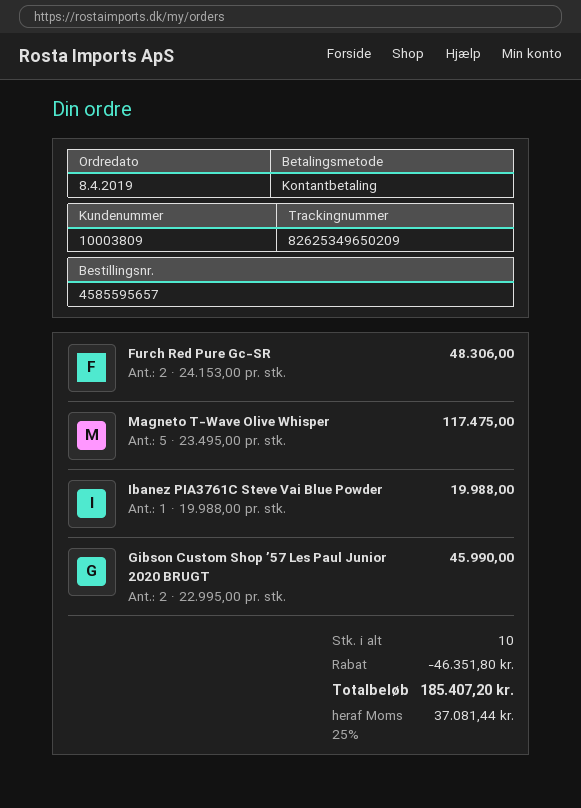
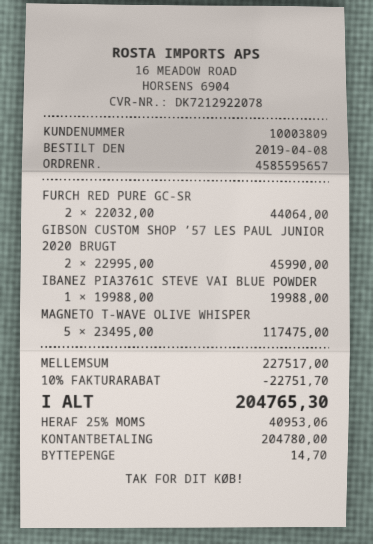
Furch Red Pure Gc-SR: 2 x 24153.00 = 48306.00 -> 2 x 22032.00 = 44064.00
discount: 46351.80 -> 22751.70
tax: 25% = 37081.44 -> 25% = 40953.06
total: 185407.20 -> 204765.30

